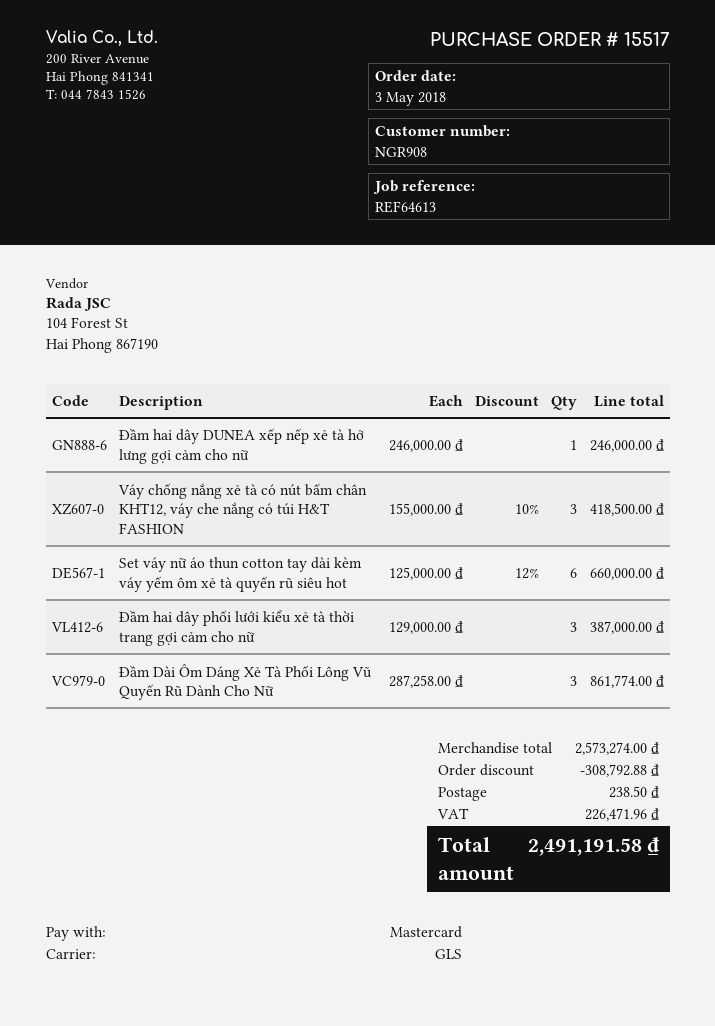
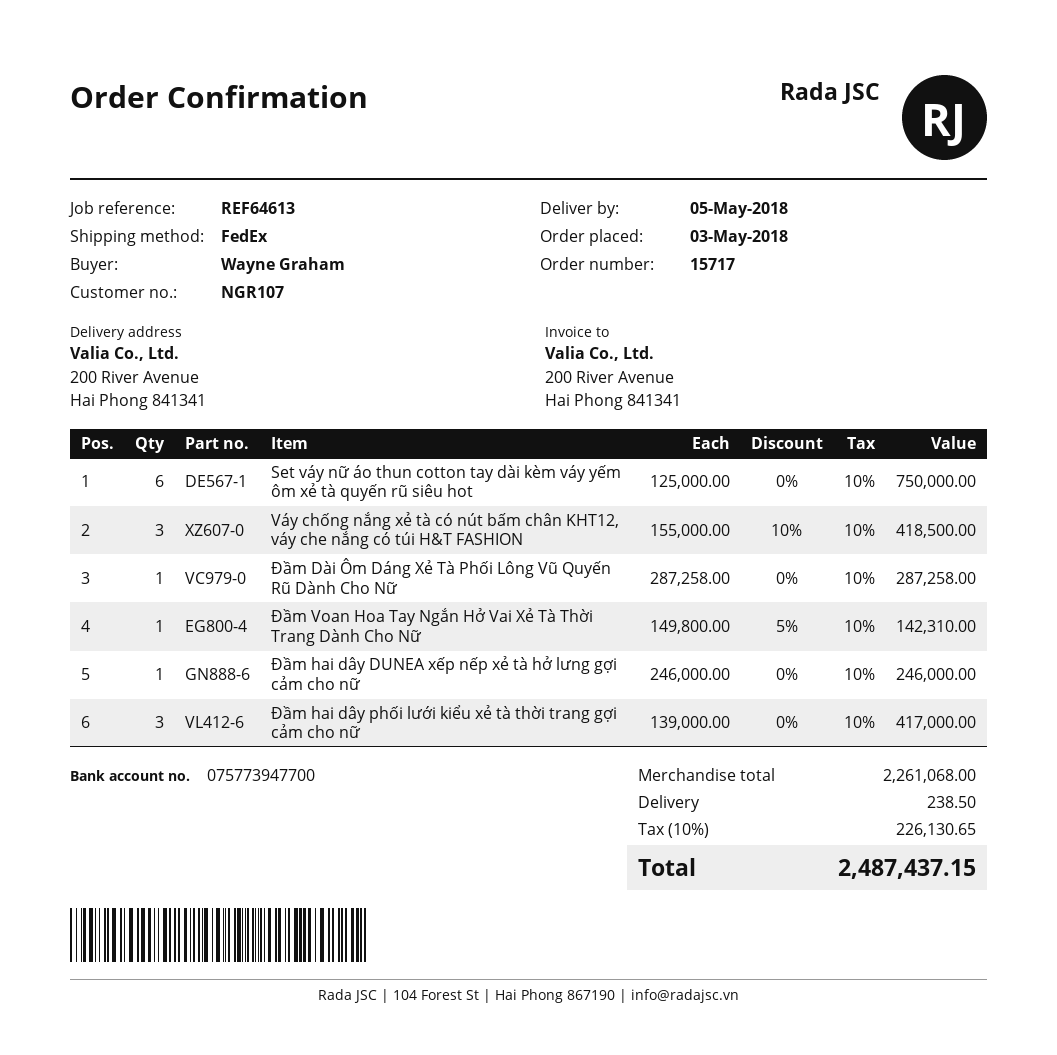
order number: 15517 -> 15717
customer number: NGR908 -> NGR107
shipping method: GLS -> FedEx
Set váy nữ áo thun cotton tay dài kèm váy yếm ôm xẻ tà quyến rũ siêu hot: 6 x 125000.00 - 12% = 660000.00 -> 6 x 125000.00 = 750000.00
Đầm hai dây phối lưới kiểu xẻ tà thời trang gợi cảm cho nữ: 3 x 129000.00 = 387000.00 -> 3 x 139000.00 = 417000.00
Đầm Dài Ôm Dáng Xẻ Tà Phối Lông Vũ Quyến Rũ Dành Cho Nữ: 3 x 287258.00 = 861774.00 -> 1 x 287258.00 = 287258.00
Đầm Voan Hoa Tay Ngắn Hở Vai Xẻ Tà Thời Trang Dành Cho Nữ: none -> 1 x 149800.00 - 5% = 142310.00
subtotal: 2573274.00 -> 2261068.00
discount: 308792.88 -> none
tax: 226471.96 -> 226130.65
total: 2491191.58 -> 2487437.15

